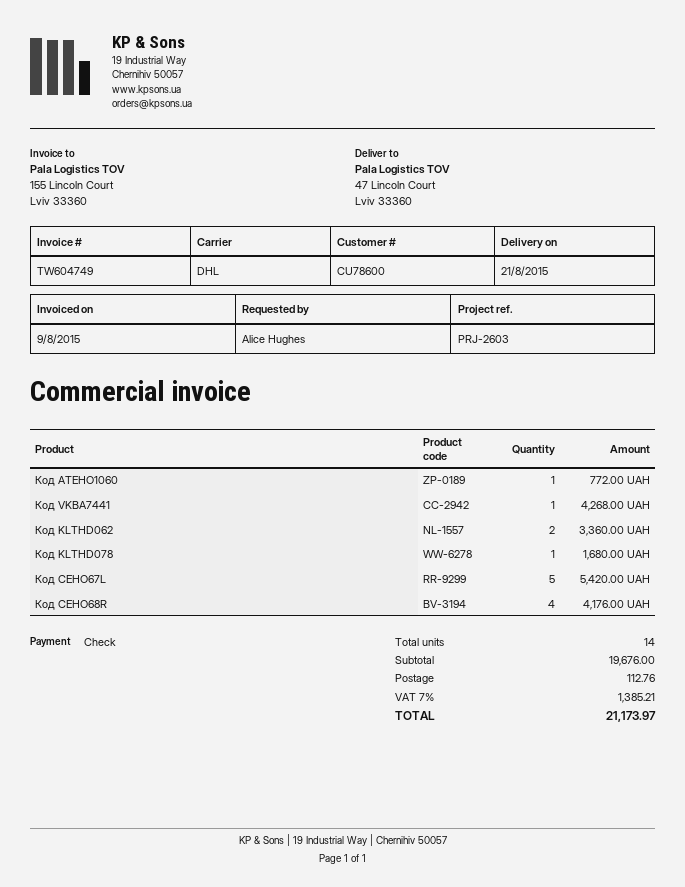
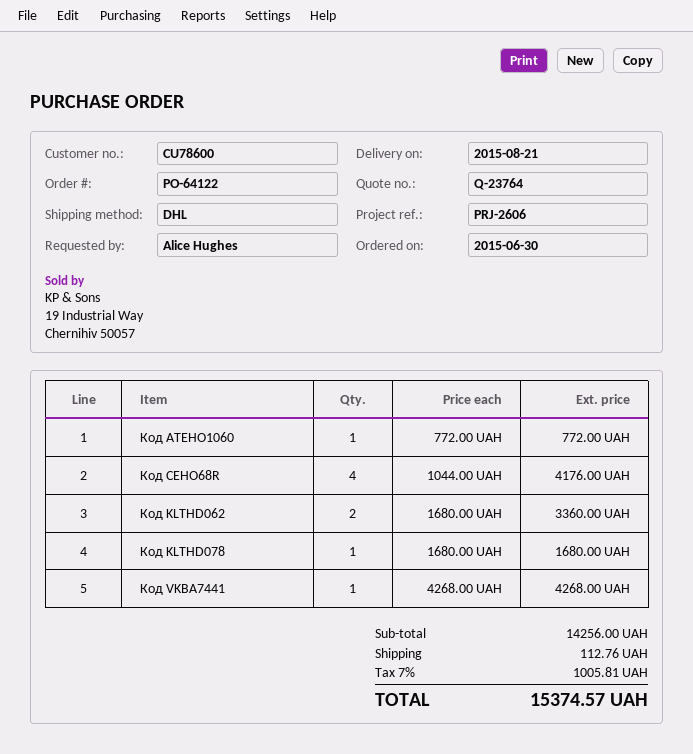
reference: PRJ-2603 -> PRJ-2606
Код CEHO67L: 5 for 5420.00 -> none
subtotal: 19676.00 -> 14256.00
tax: 7% = 1385.21 -> 7% = 1005.81
total: 21173.97 -> 15374.57

